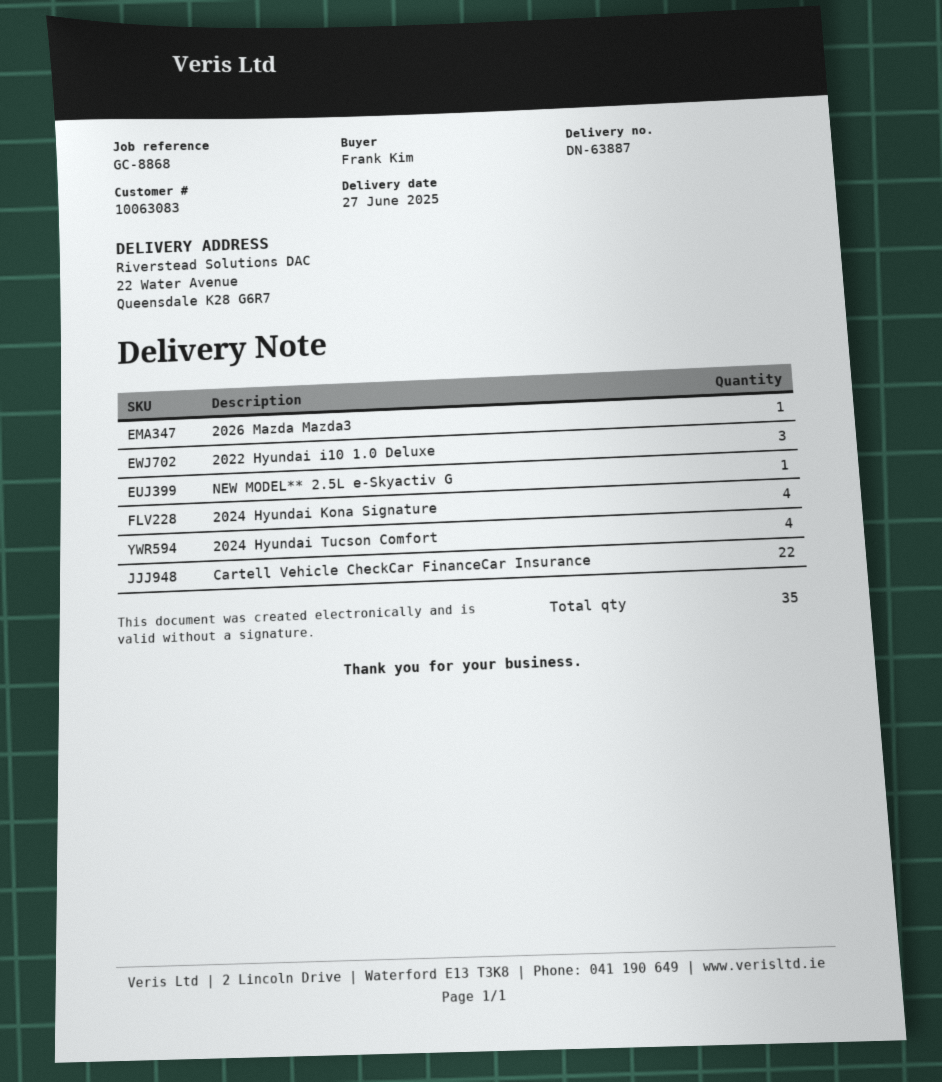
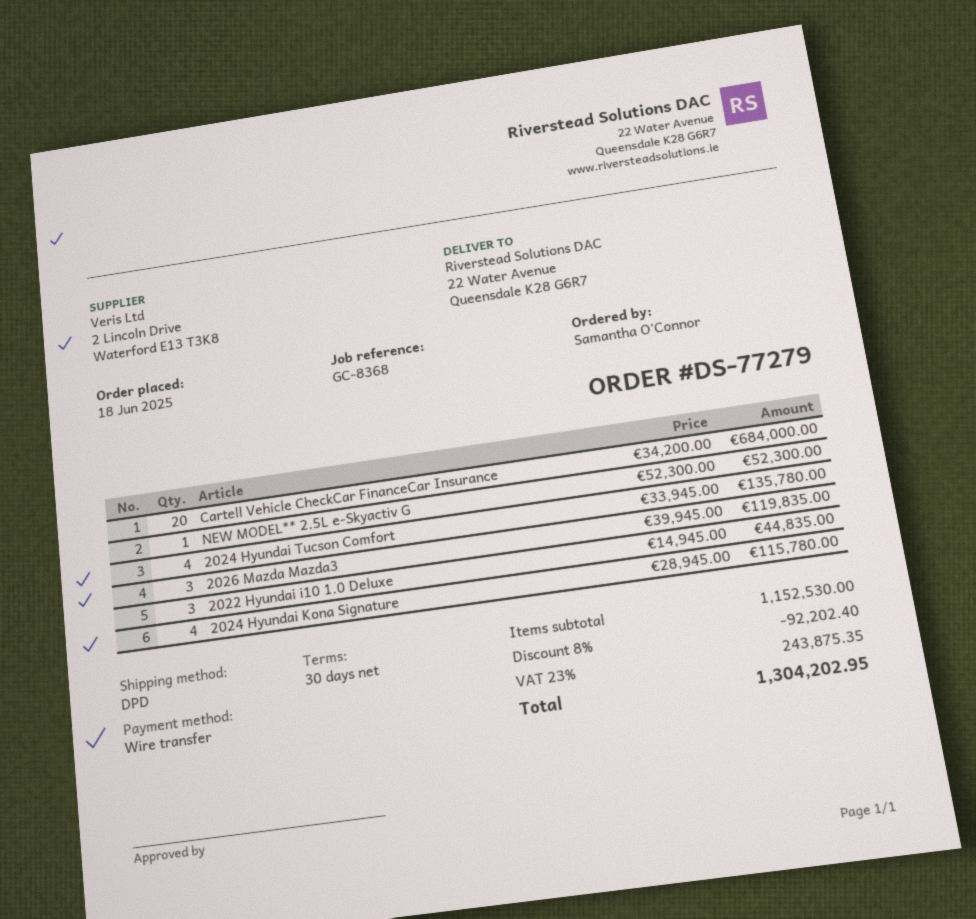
reference: GC-8868 -> GC-8368
ordered by: Frank Kim -> Samantha O'Connor
2026 Mazda Mazda3: 1 -> 3
Cartell Vehicle CheckCar FinanceCar Insurance: 22 -> 20

